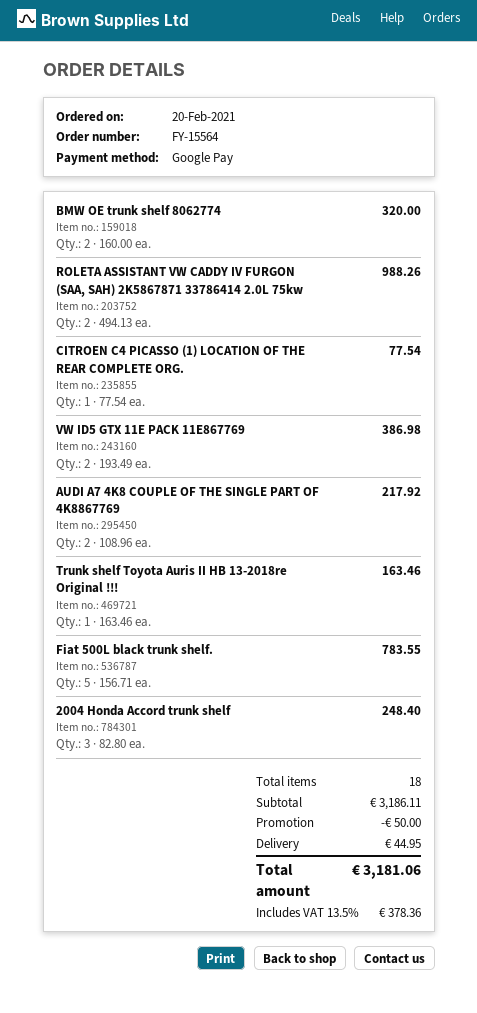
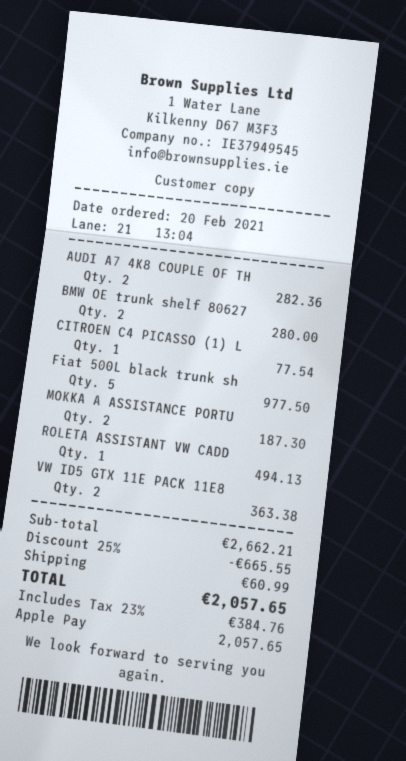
payment method: Google Pay -> Apple Pay
BMW OE trunk shelf 8062774: 2 for 320.00 -> 2 for 280.00
ROLETA ASSISTANT VW CADDY IV FURGON (SAA, SAH) 2K5867871 33786414 2.0L 75kw: 2 for 988.26 -> 1 for 494.13
VW ID5 GTX 11E PACK 11E867769: 2 for 386.98 -> 2 for 363.38
AUDI A7 4K8 COUPLE OF THE SINGLE PART OF 4K8867769: 2 for 217.92 -> 2 for 282.36
Trunk shelf Toyota Auris II HB 13-2018re Original !!!: 1 for 163.46 -> none
Fiat 500L black trunk shelf.: 5 for 783.55 -> 5 for 977.50
2004 Honda Accord trunk shelf: 3 for 248.40 -> none
MOKKA A ASSISTANCE PORTU: none -> 2 for 187.30
subtotal: 3186.11 -> 2662.21
discount: 50.00 -> 665.55
shipping: 44.95 -> 60.99
tax: 13.5% = 378.36 -> 23% = 384.76
total: 3181.06 -> 2057.65

